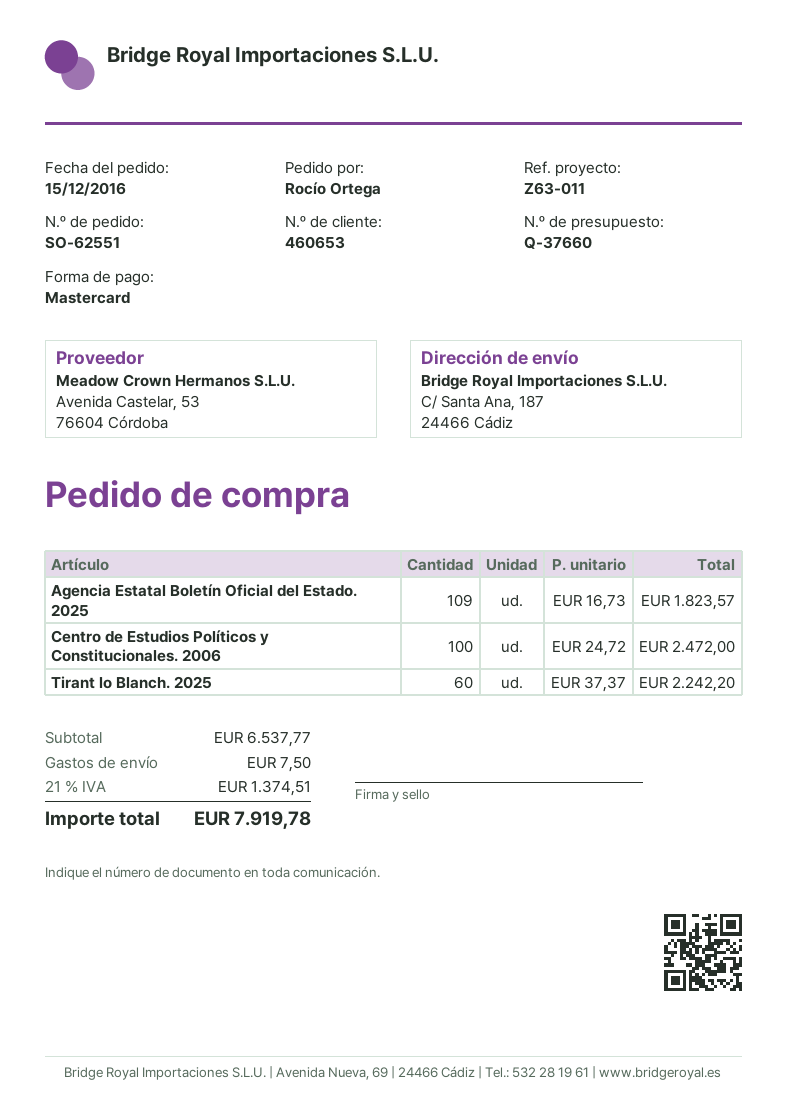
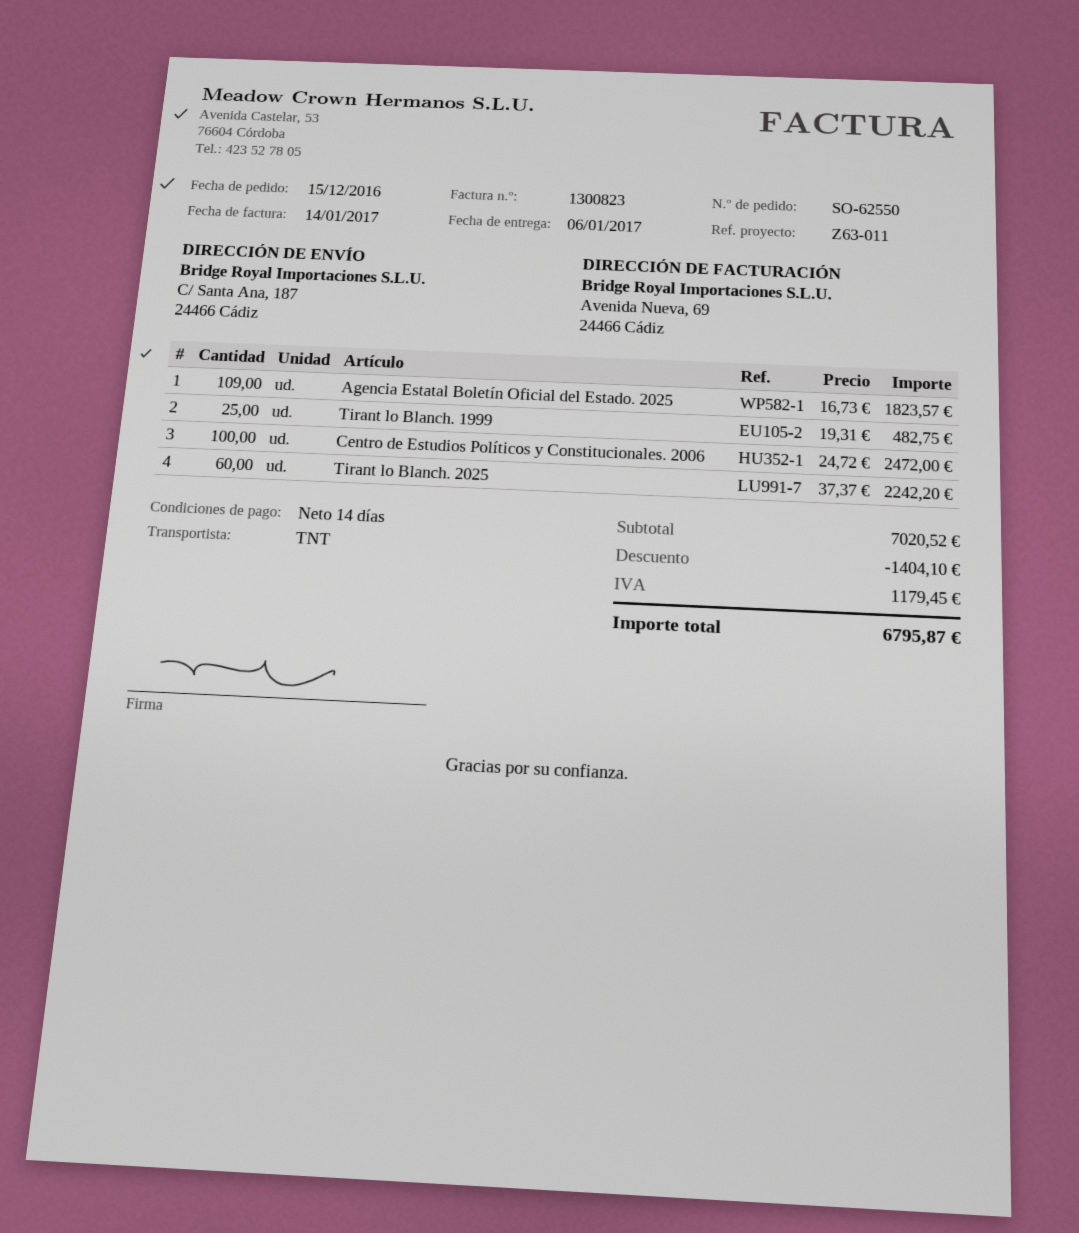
order number: SO-62551 -> SO-62550
Tirant lo Blanch. 1999: none -> 25 x 19.31 = 482.75
subtotal: 6537.77 -> 7020.52
discount: none -> 1404.10
shipping: 7.50 -> none
tax: 1374.51 -> 1179.45
total: 7919.78 -> 6795.87

